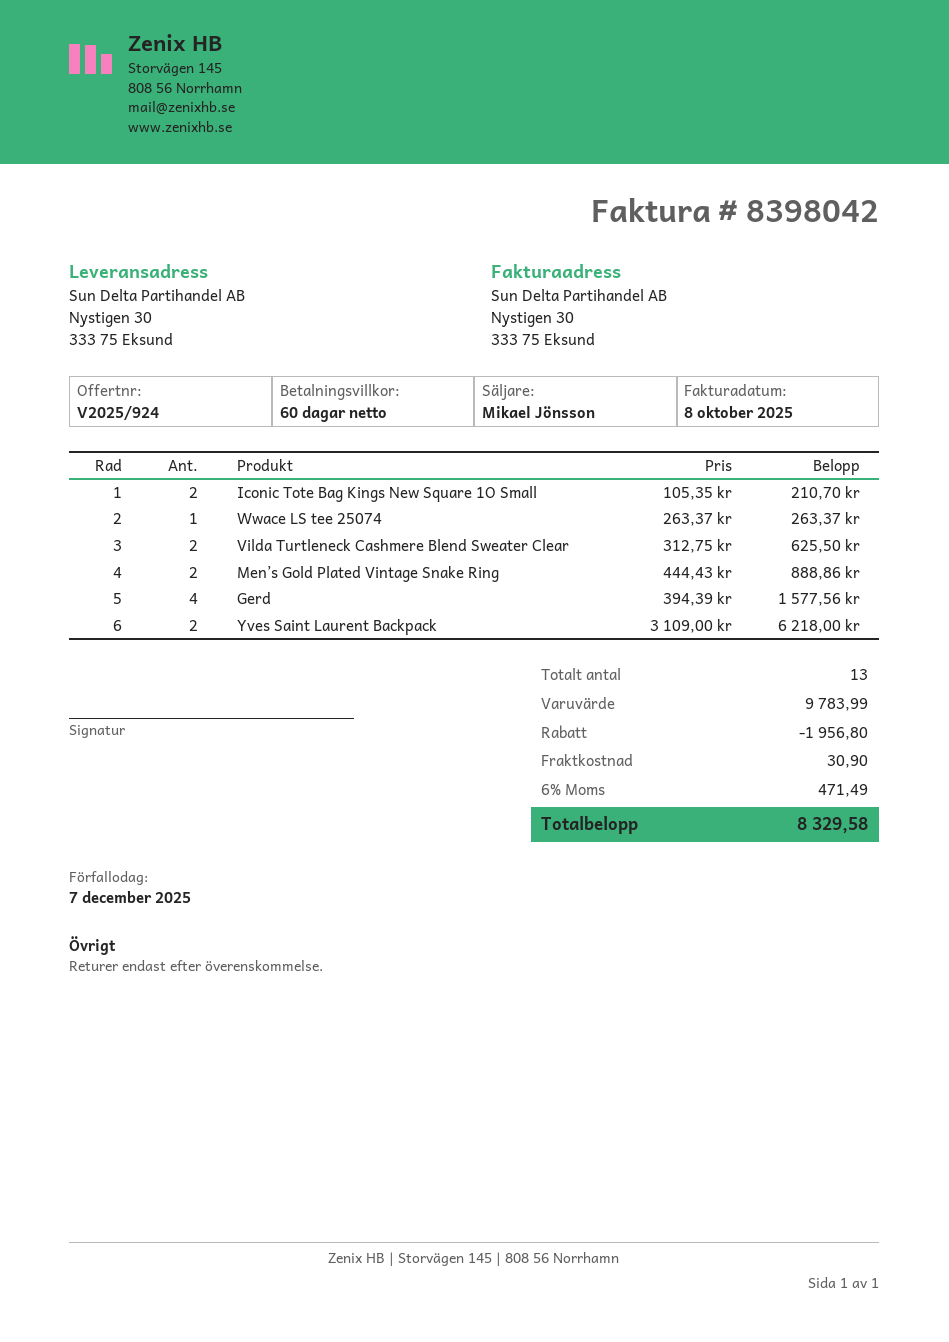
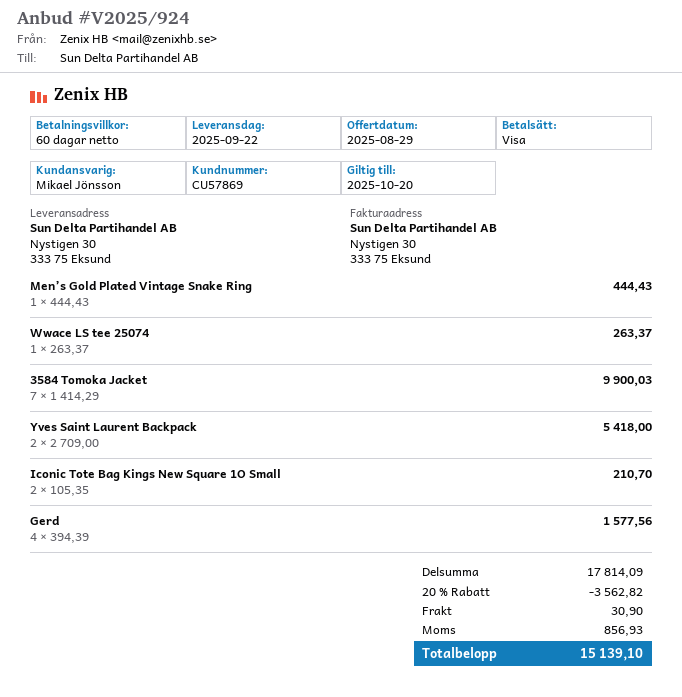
Vilda Turtleneck Cashmere Blend Sweater Clear: 2 x 312.75 = 625.50 -> none
Men’s Gold Plated Vintage Snake Ring: 2 x 444.43 = 888.86 -> 1 x 444.43 = 444.43
Yves Saint Laurent Backpack: 2 x 3109.00 = 6218.00 -> 2 x 2709.00 = 5418.00
3584 Tomoka Jacket: none -> 7 x 1414.29 = 9900.03
subtotal: 9783.99 -> 17814.09
discount: 1956.80 -> 3562.82
tax: 471.49 -> 856.93
total: 8329.58 -> 15139.10

